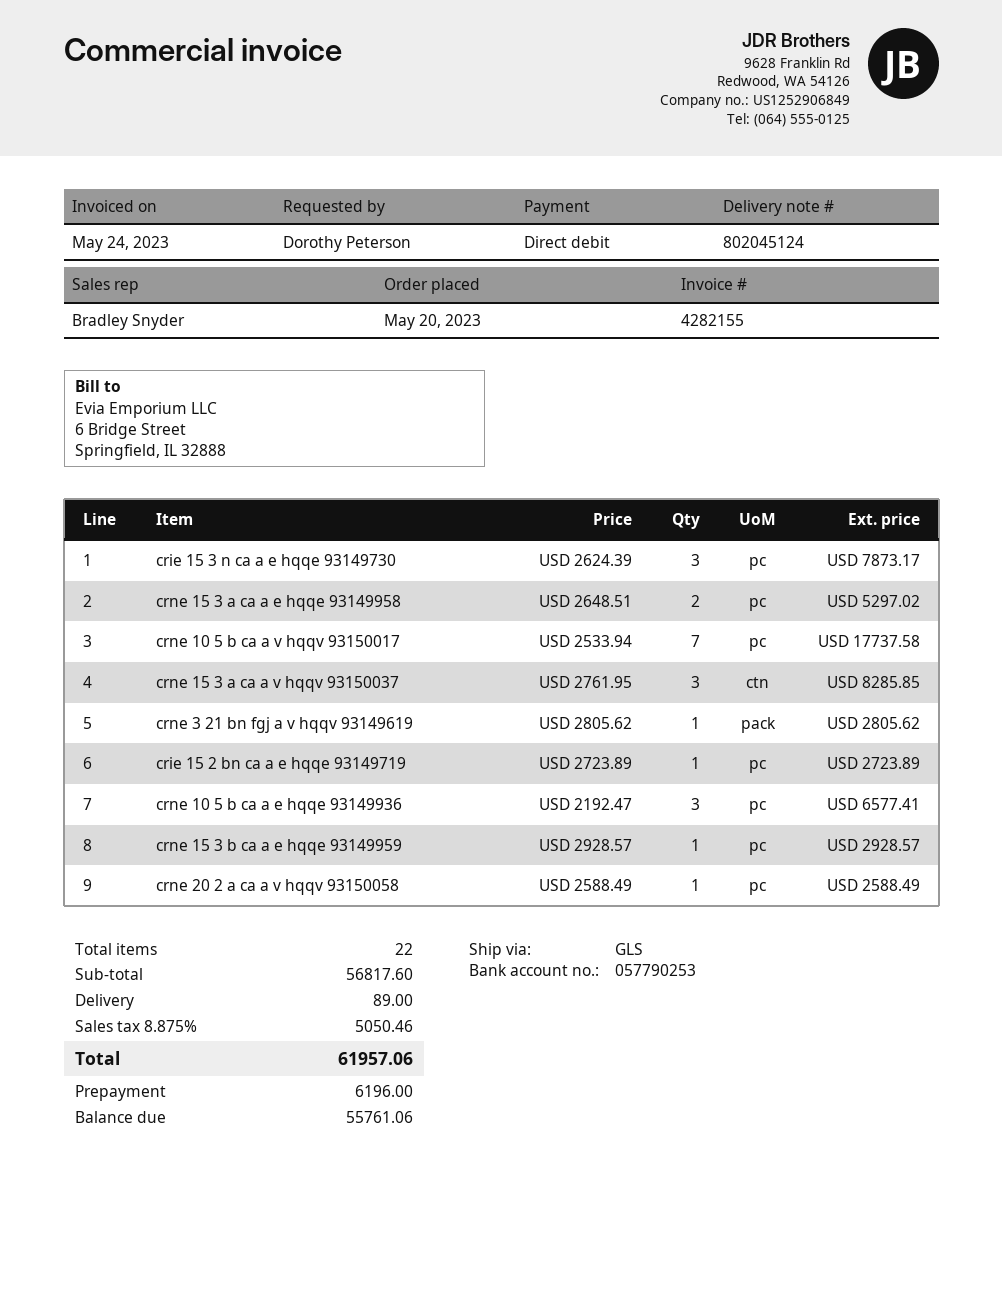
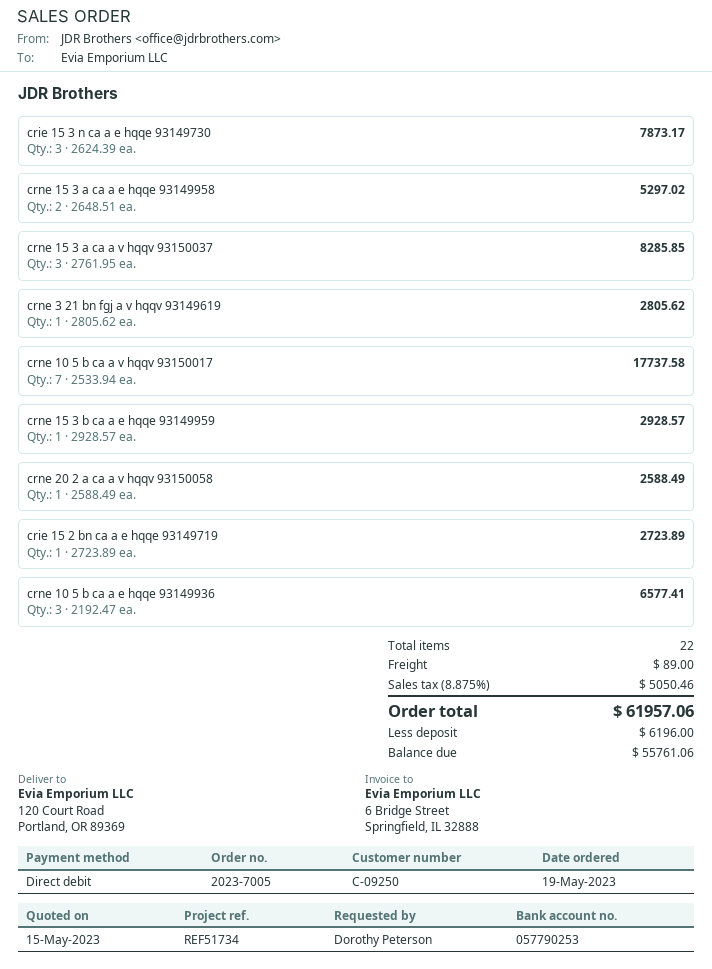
order date: 2023-05-20 -> 2023-05-19

